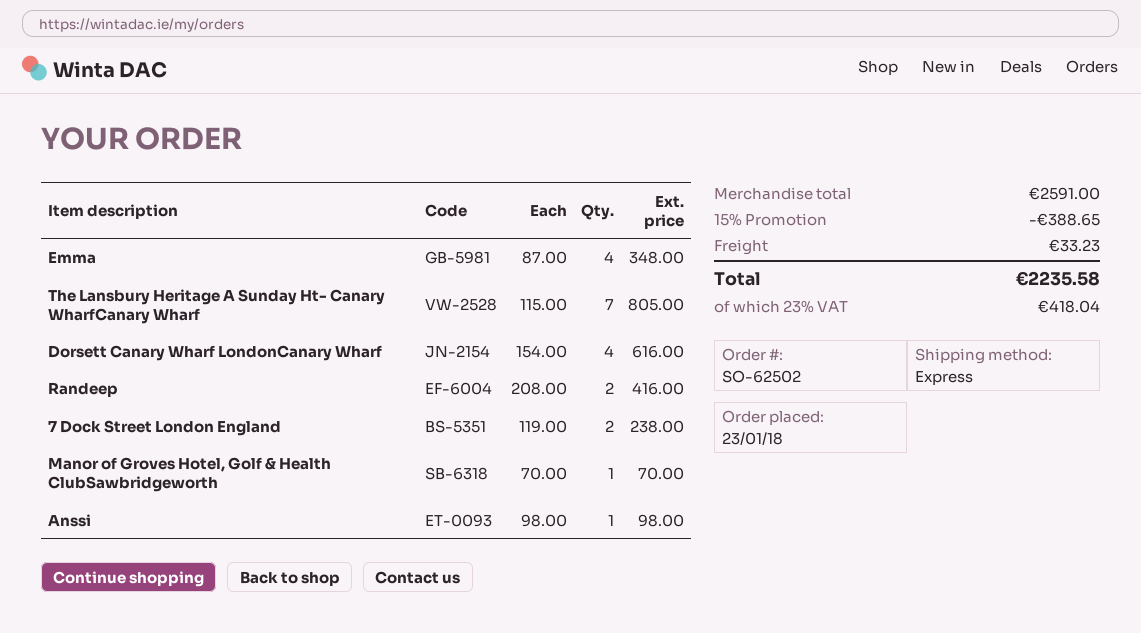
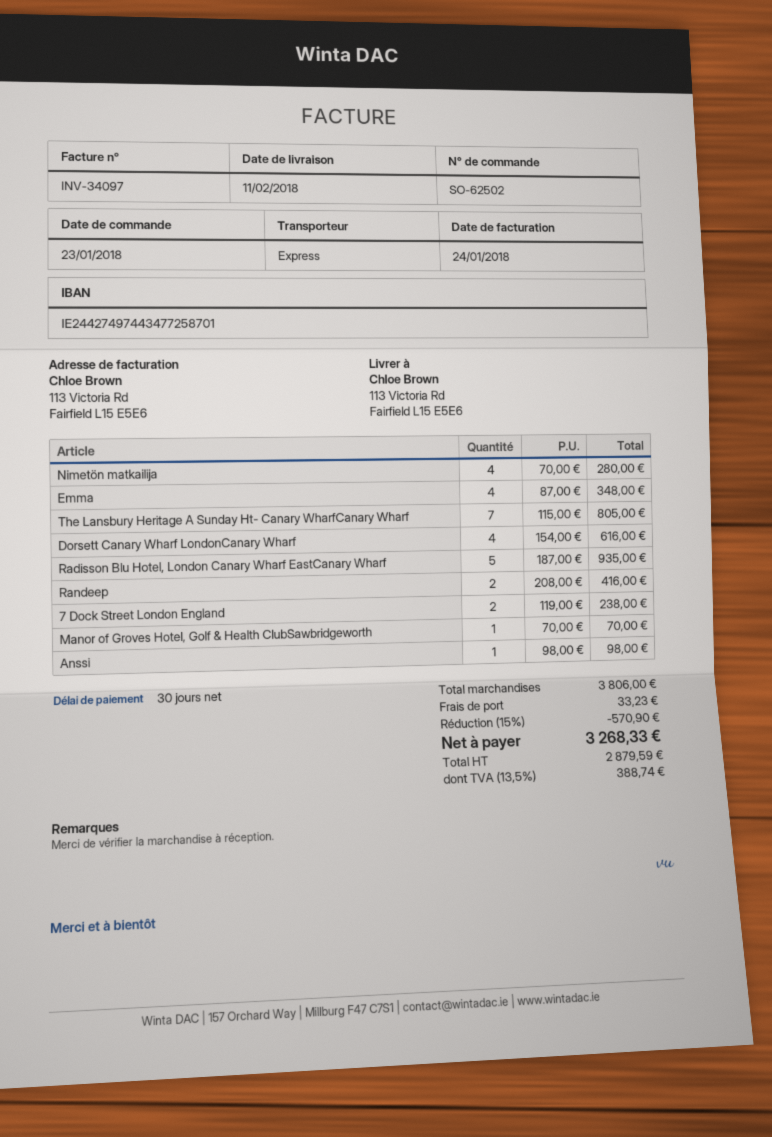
Nimetön matkailija: none -> 4 x 70.00 = 280.00
Radisson Blu Hotel, London Canary Wharf EastCanary Wharf: none -> 5 x 187.00 = 935.00
subtotal: 2591.00 -> 3806.00
discount: 15% = 388.65 -> 15% = 570.90
tax: 23% = 418.04 -> 13.5% = 388.74
total: 2235.58 -> 3268.33

